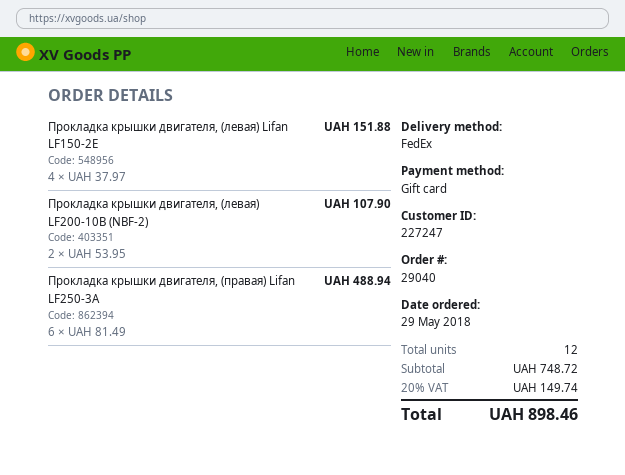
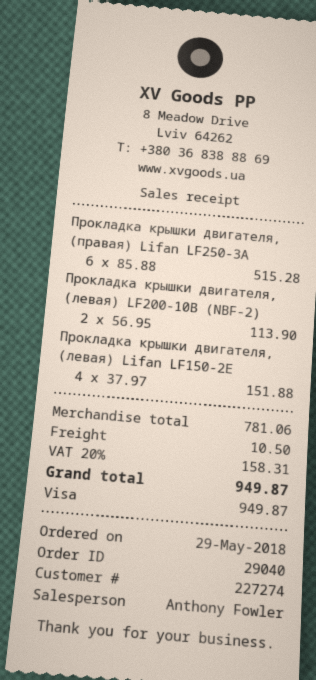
customer number: 227247 -> 227274
payment method: gift card -> Visa
Прокладка крышки двигателя, (левая) LF200-10B (NBF-2): 2 x 53.95 = 107.90 -> 2 x 56.95 = 113.90
Прокладка крышки двигателя, (правая) Lifan LF250-3А: 6 x 81.49 = 488.94 -> 6 x 85.88 = 515.28
subtotal: 748.72 -> 781.06
shipping: none -> 10.50
tax: 20% = 149.74 -> 20% = 158.31
total: 898.46 -> 949.87

